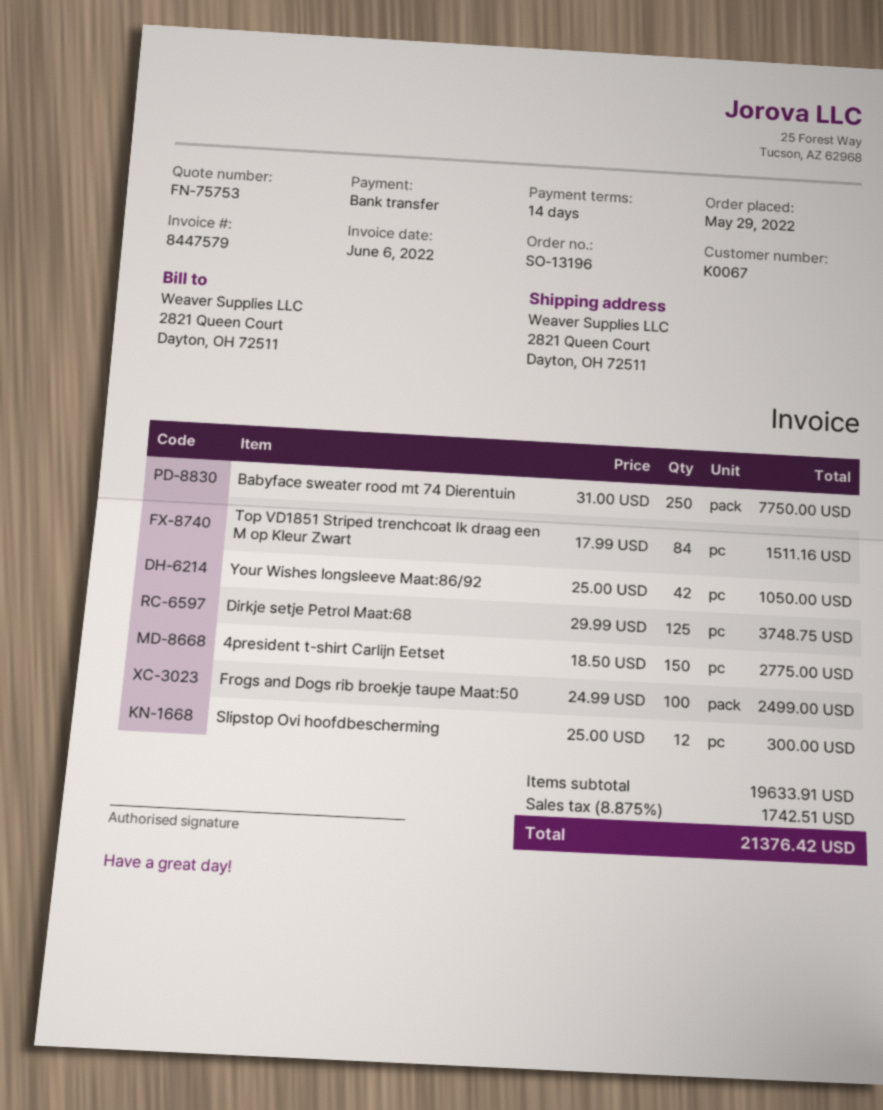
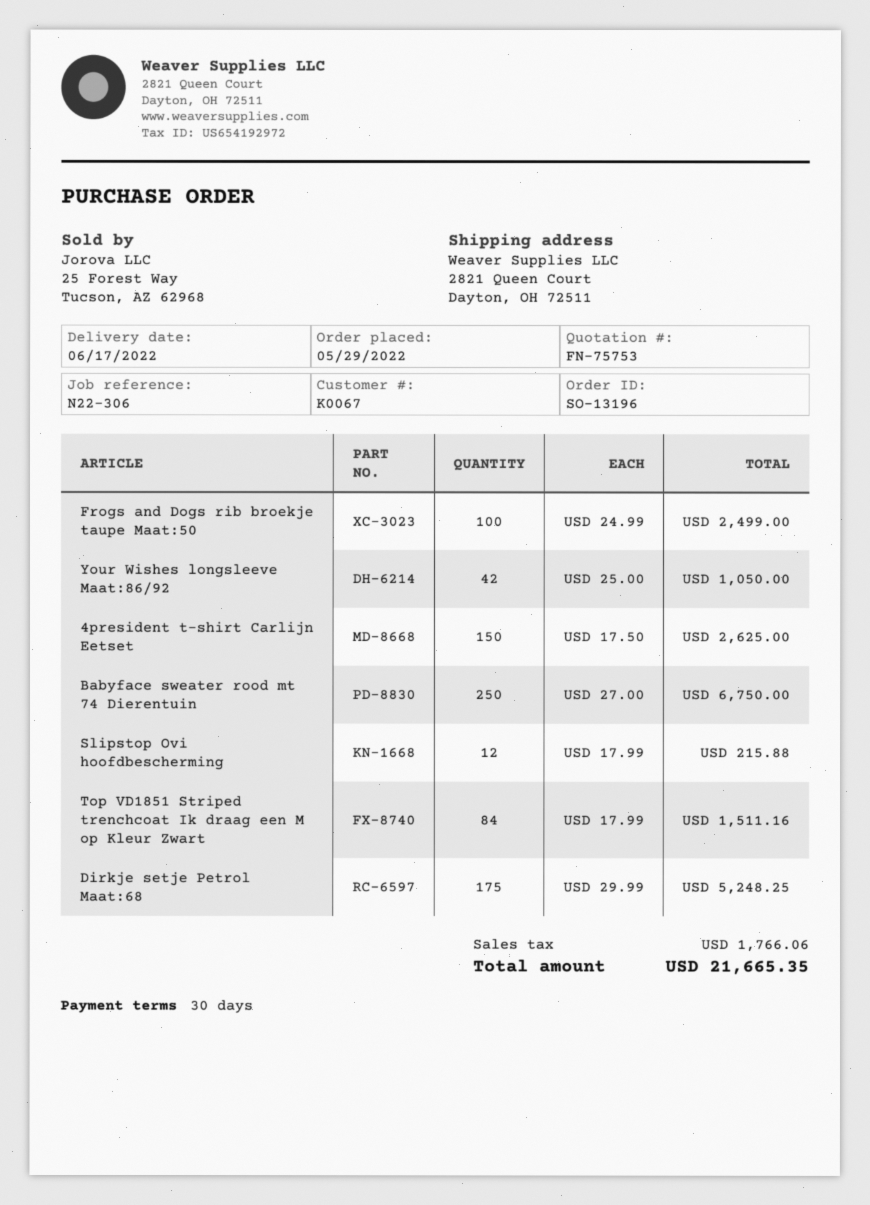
payment terms: 14 days -> 30 days
Babyface sweater rood mt 74 Dierentuin: 250 x 31.00 = 7750.00 -> 250 x 27.00 = 6750.00
Dirkje setje Petrol Maat:68: 125 x 29.99 = 3748.75 -> 175 x 29.99 = 5248.25
4president t-shirt Carlijn Eetset: 150 x 18.50 = 2775.00 -> 150 x 17.50 = 2625.00
Slipstop Ovi hoofdbescherming: 12 x 25.00 = 300.00 -> 12 x 17.99 = 215.88
tax: 1742.51 -> 1766.06
total: 21376.42 -> 21665.35

